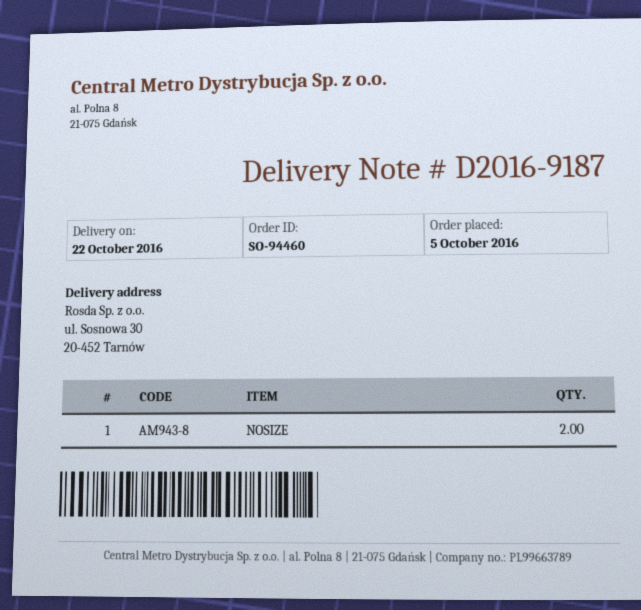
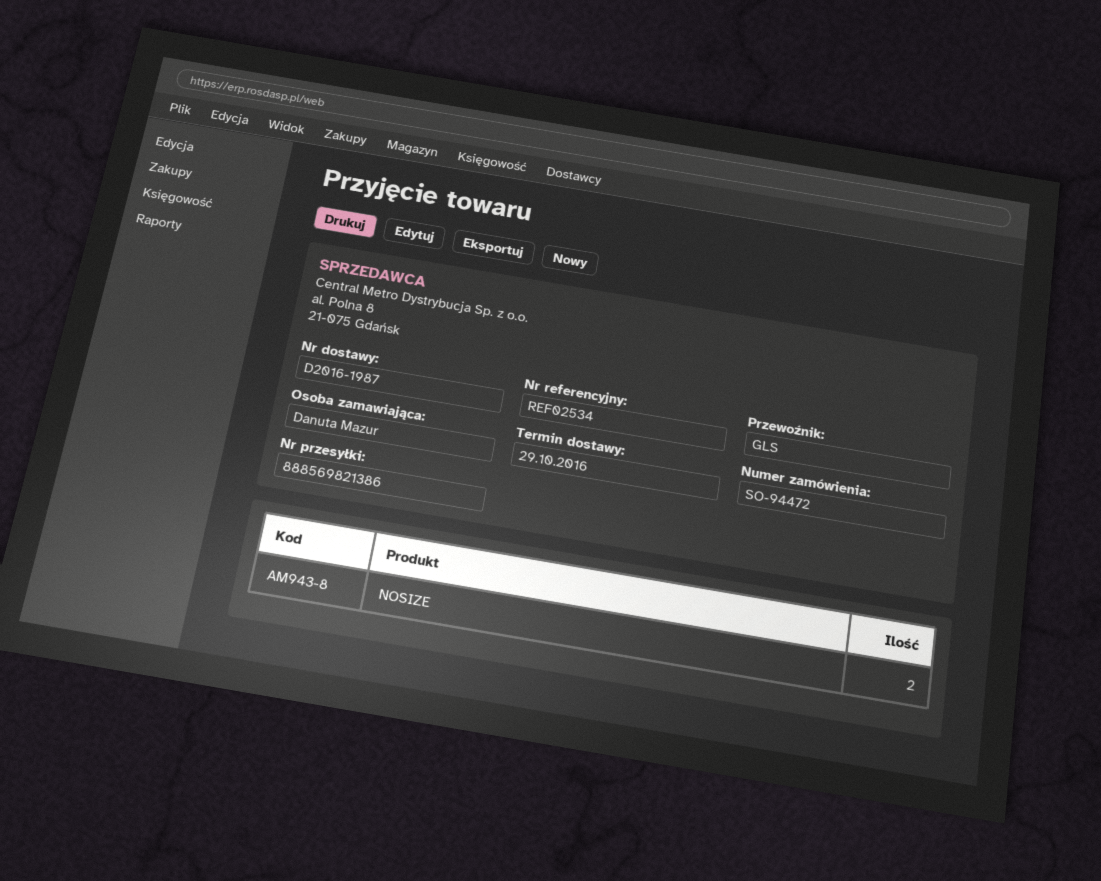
order number: SO-94460 -> SO-94472
delivery note number: D2016-9187 -> D2016-1987
delivery date: 2016-10-22 -> 2016-10-29

